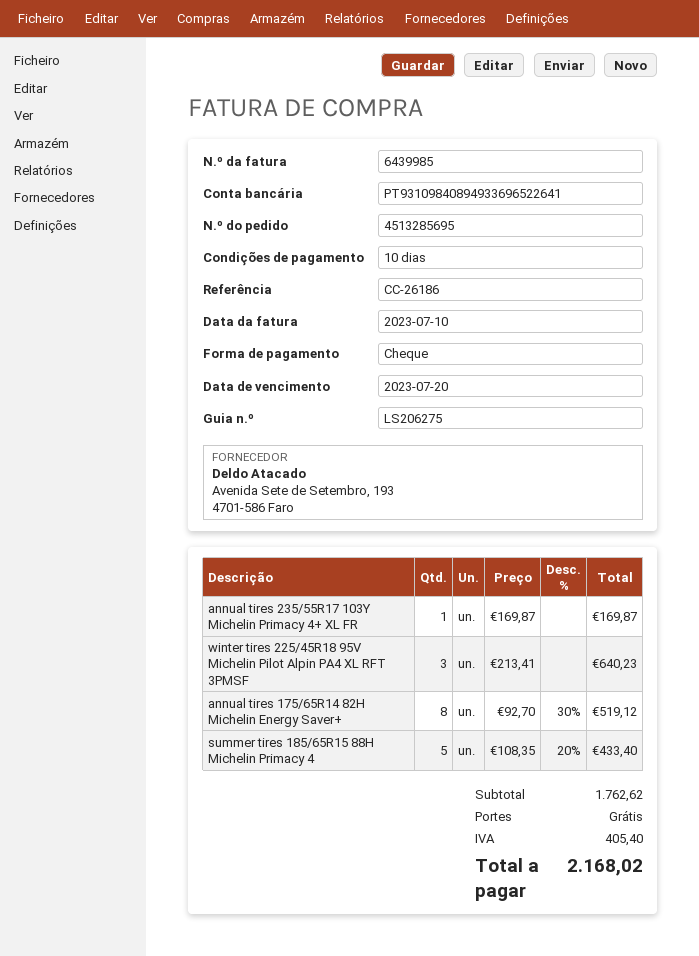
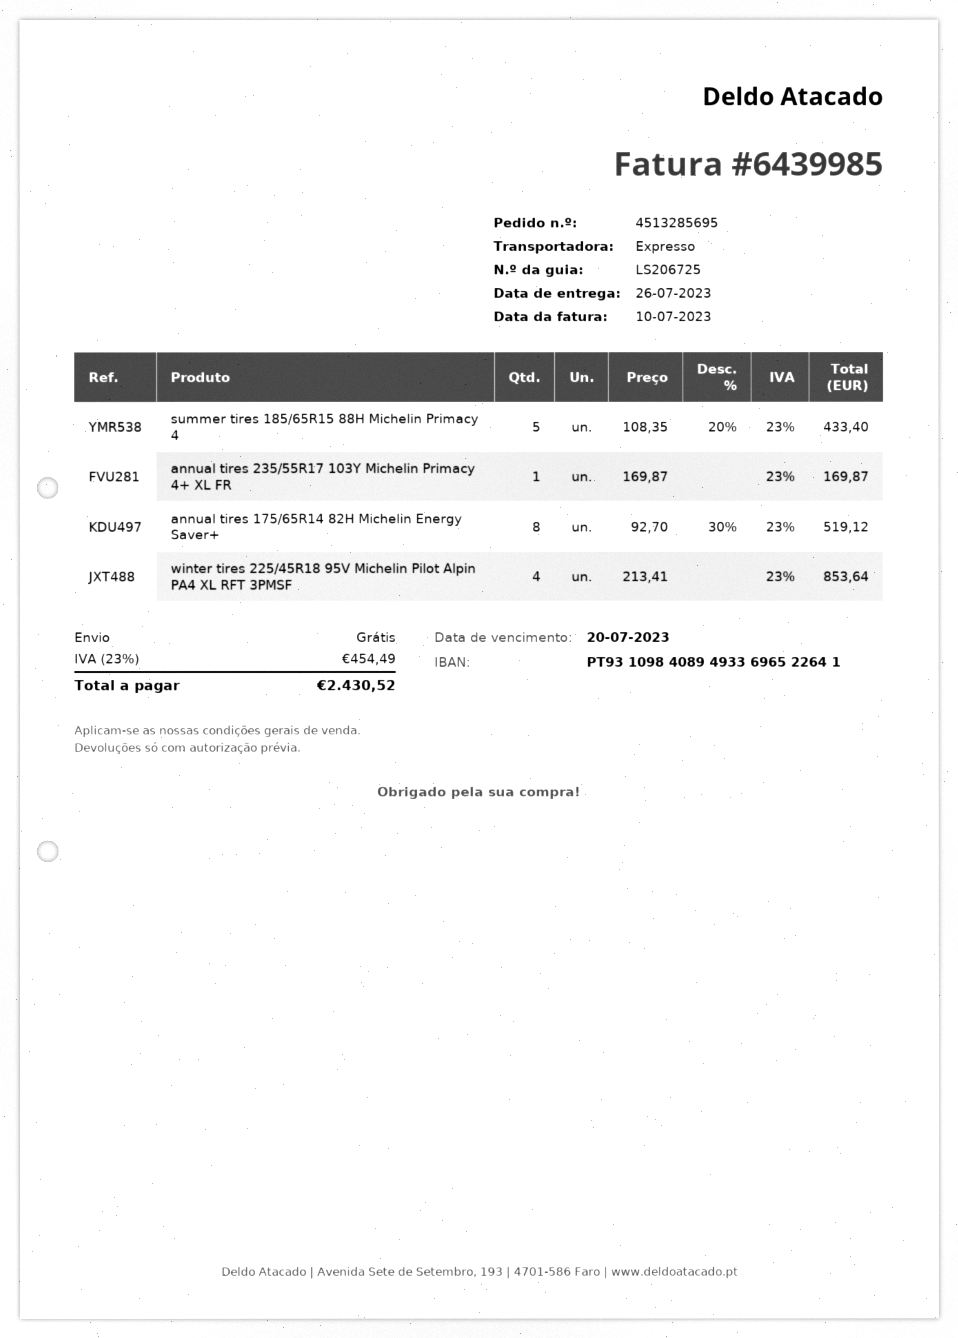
delivery note number: LS206275 -> LS206725
winter tires 225/45R18 95V Michelin Pilot Alpin PA4 XL RFT 3PMSF: 3 x 213.41 = 640.23 -> 4 x 213.41 = 853.64
tax: 405.40 -> 454.49
total: 2168.02 -> 2430.52

